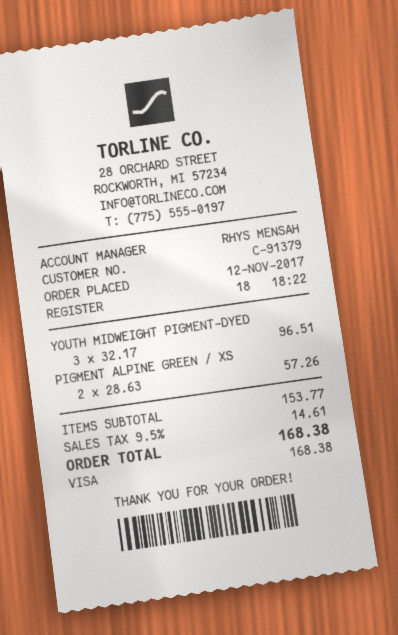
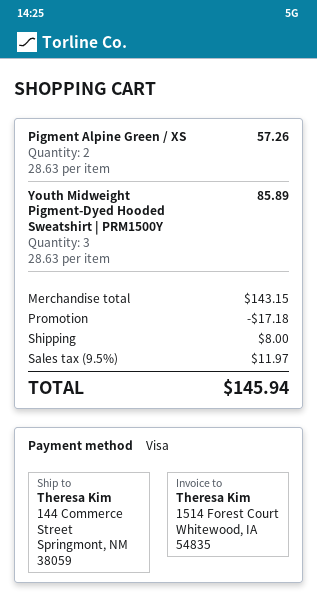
YOUTH MIDWEIGHT PIGMENT-DYED: 3 x 32.17 = 96.51 -> 3 x 28.63 = 85.89
subtotal: 153.77 -> 143.15
discount: none -> 17.18
shipping: none -> 8.00
tax: 9.5% = 14.61 -> 9.5% = 11.97
total: 168.38 -> 145.94

